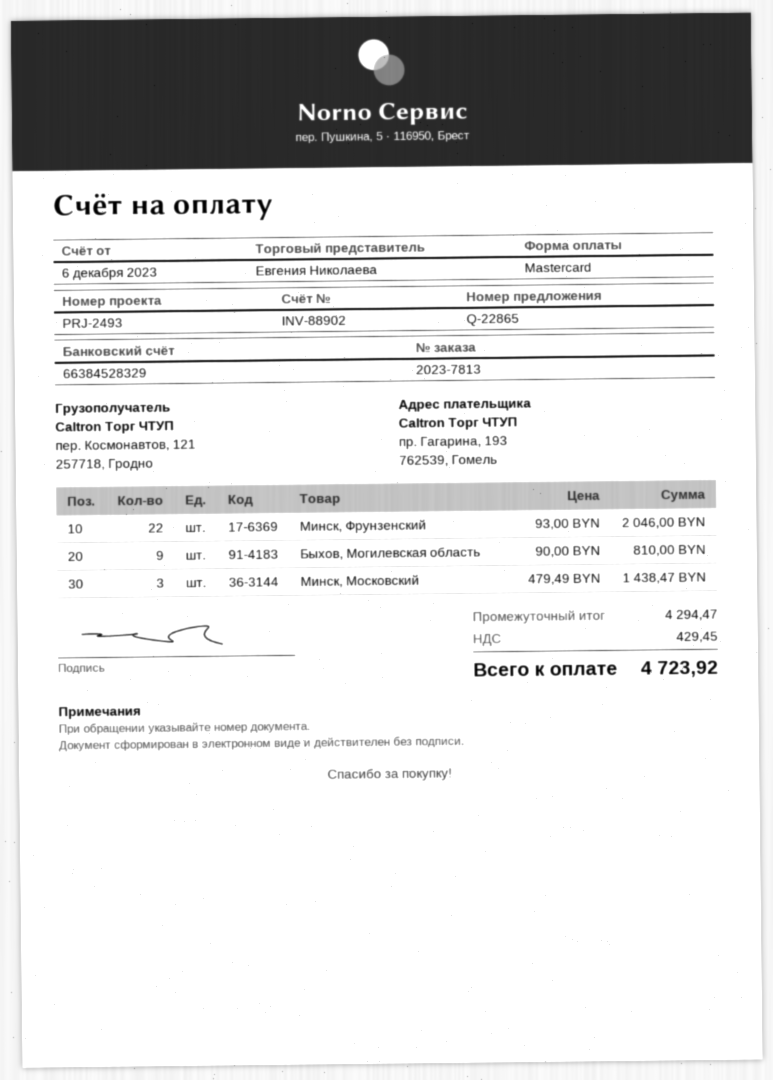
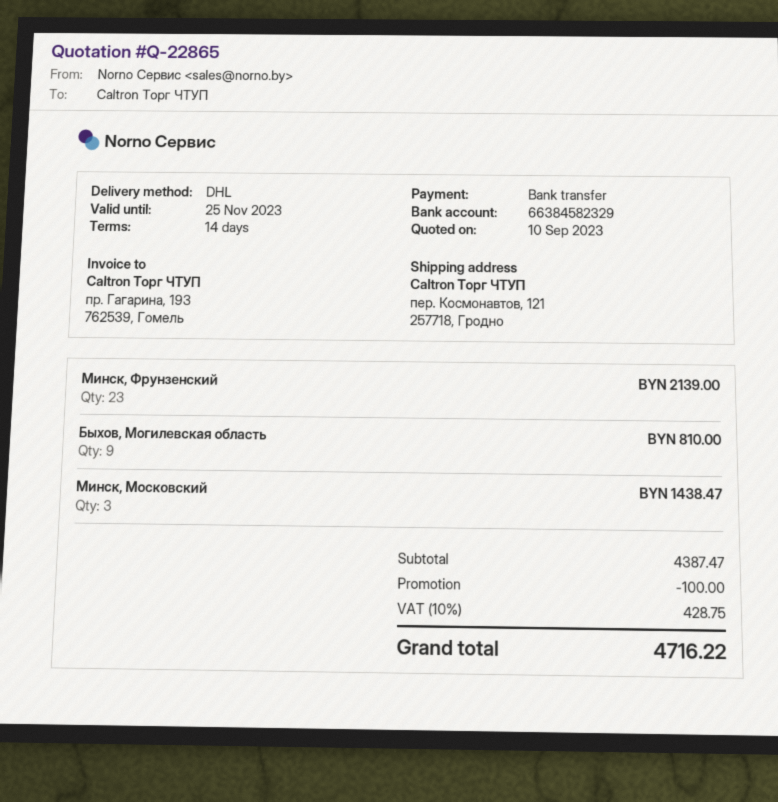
payment method: Mastercard -> bank transfer
bank account: 66384528329 -> 66384582329
Минск, Фрунзенский: 22 for 2046.00 -> 23 for 2139.00
subtotal: 4294.47 -> 4387.47
discount: none -> 100.00
tax: 429.45 -> 428.75
total: 4723.92 -> 4716.22

